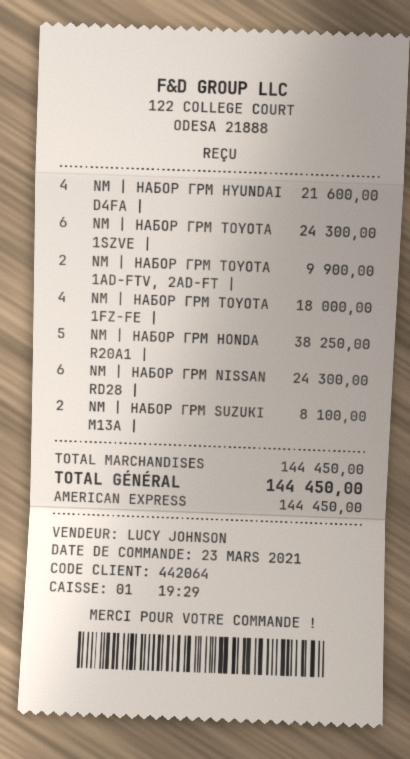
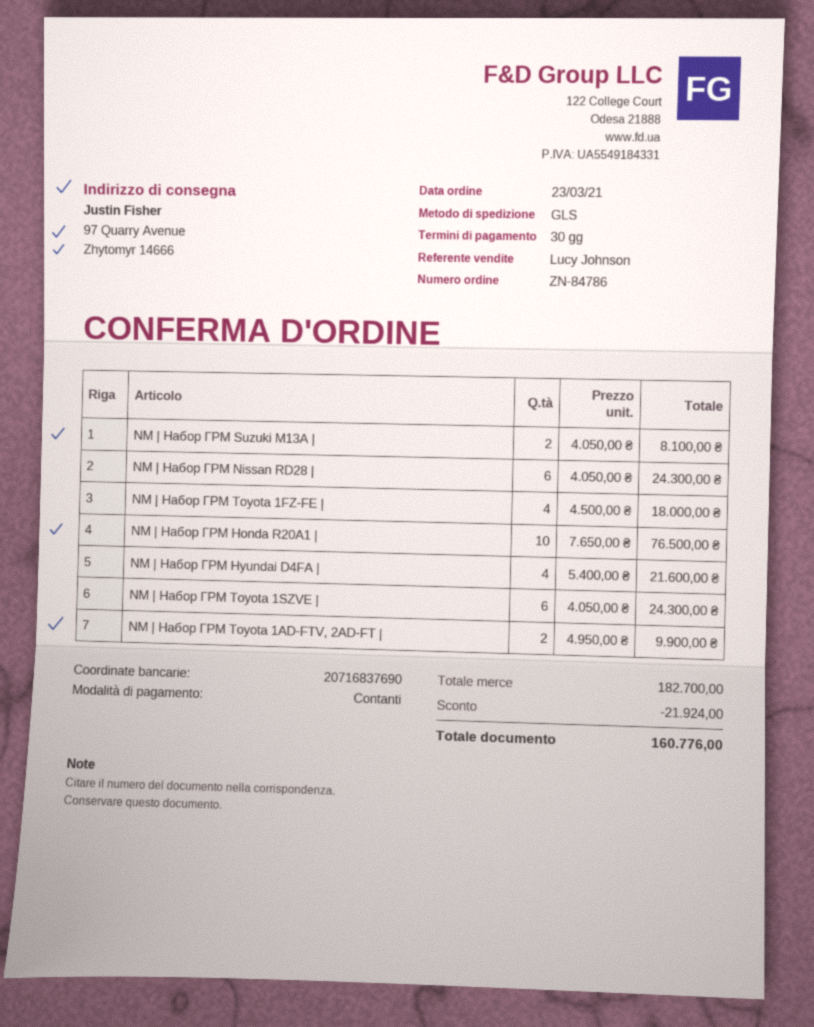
payment method: American Express -> cash
NM | НАБОР ГРМ HONDA R20A1 |: 5 for 38250.00 -> 10 for 76500.00
subtotal: 144450.00 -> 182700.00
discount: none -> 21924.00
total: 144450.00 -> 160776.00

